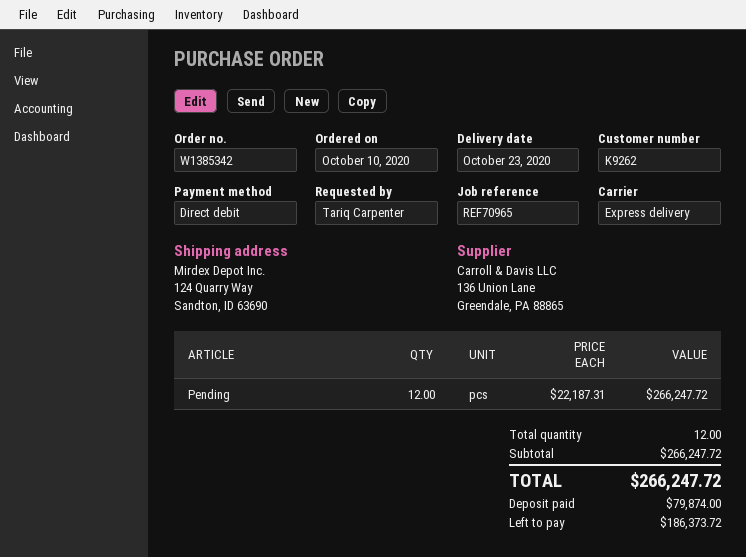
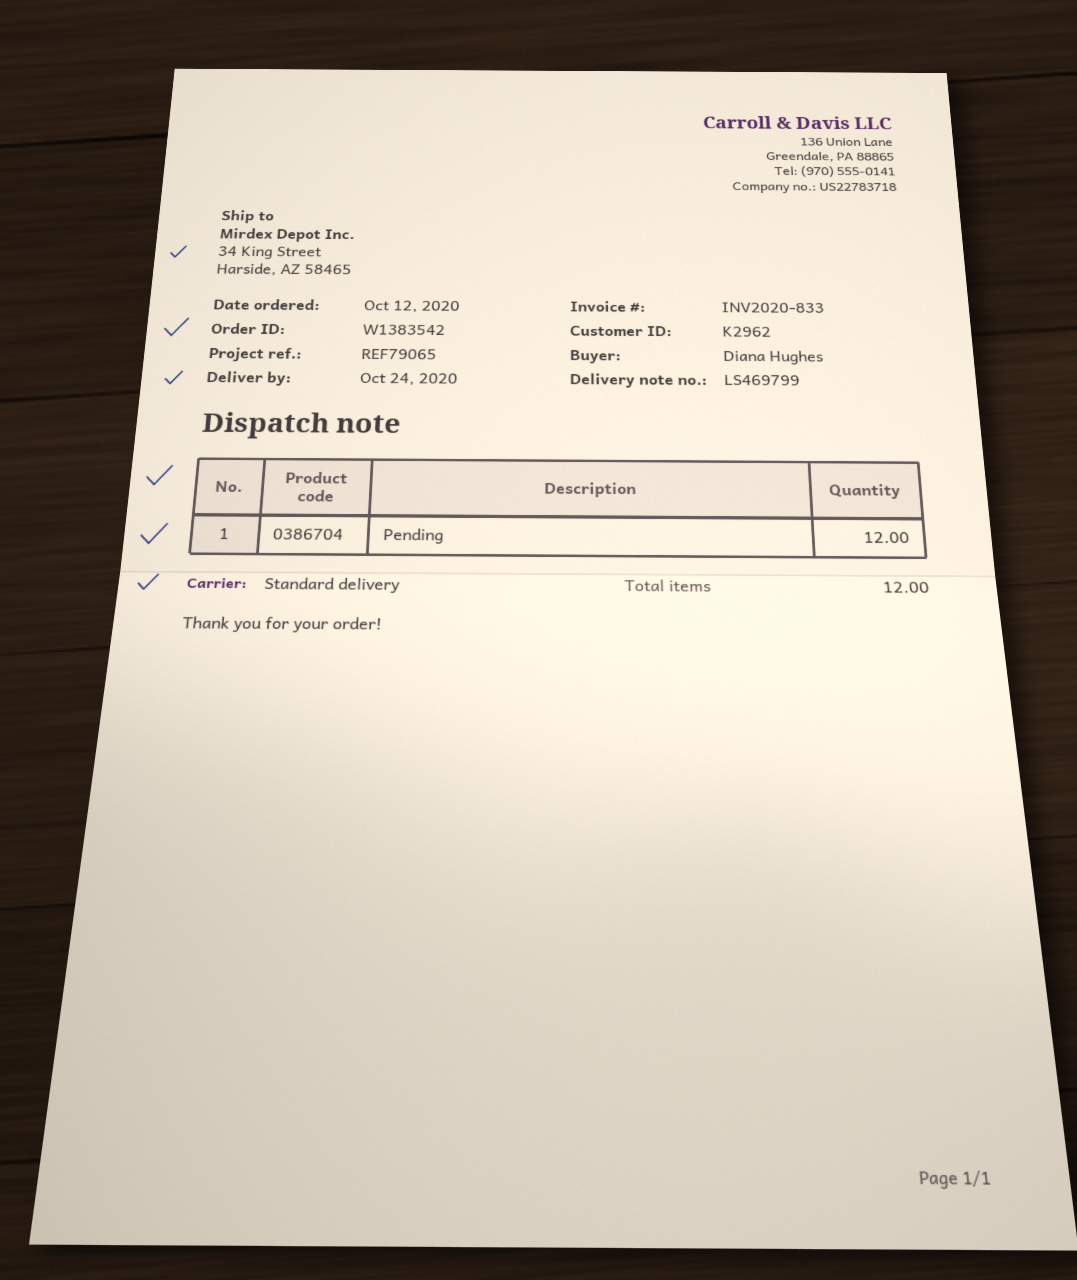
order number: W1385342 -> W1383542
order date: 2020-10-10 -> 2020-10-12
delivery date: 2020-10-23 -> 2020-10-24
customer number: K9262 -> K2962
reference: REF70965 -> REF79065
ordered by: Tariq Carpenter -> Diana Hughes
shipping method: express -> standard
ship to: 124 Quarry Way, Sandton, ID 63690 -> 34 King Street, Harside, AZ 58465

